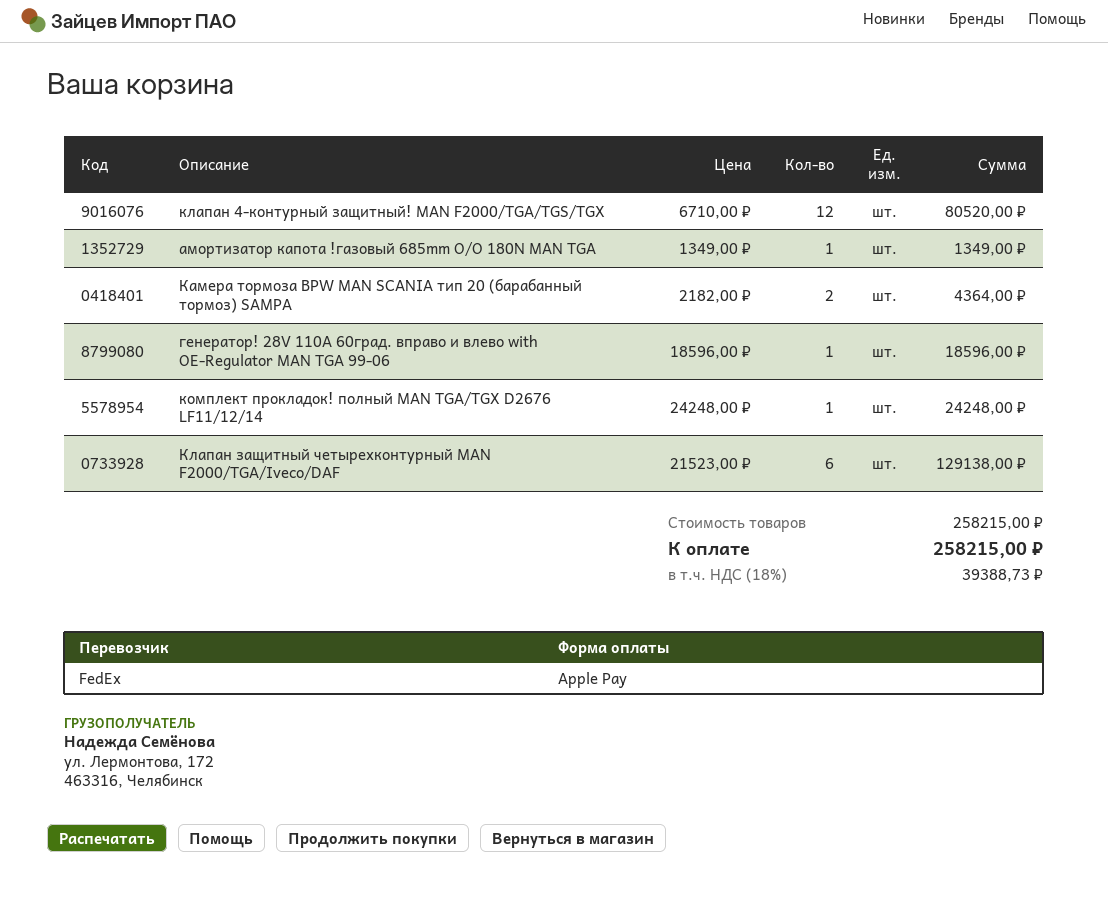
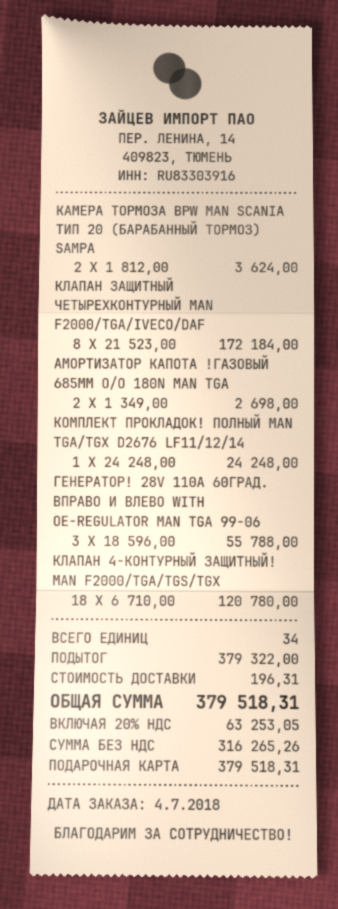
payment method: Apple Pay -> gift card
клапан 4-контурный защитный! MAN F2000/TGA/TGS/TGX: 12 x 6710.00 = 80520.00 -> 18 x 6710.00 = 120780.00
амортизатор капота !газовый 685mm O/O 180N MAN TGA: 1 x 1349.00 = 1349.00 -> 2 x 1349.00 = 2698.00
Камера тормоза BPW MAN SCANIA тип 20 (барабанный тормоз) SAMPA: 2 x 2182.00 = 4364.00 -> 2 x 1812.00 = 3624.00
генератор! 28V 110A 60град. вправо и влево with OE-Regulator MAN TGA 99-06: 1 x 18596.00 = 18596.00 -> 3 x 18596.00 = 55788.00
Клапан защитный четырехконтурный MAN F2000/TGA/Iveco/DAF: 6 x 21523.00 = 129138.00 -> 8 x 21523.00 = 172184.00
subtotal: 258215.00 -> 379322.00
shipping: none -> 196.31
tax: 18% = 39388.73 -> 20% = 63253.05
total: 258215.00 -> 379518.31

